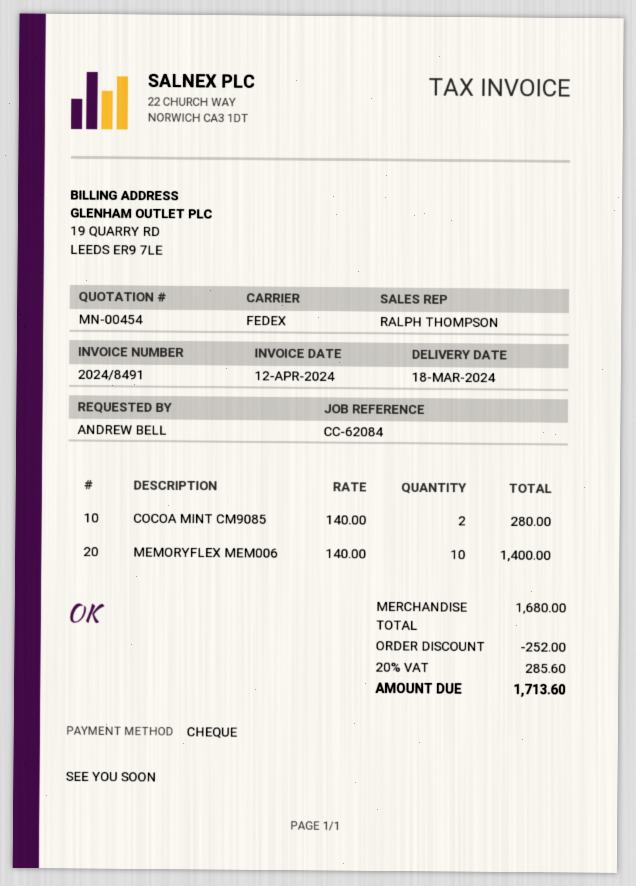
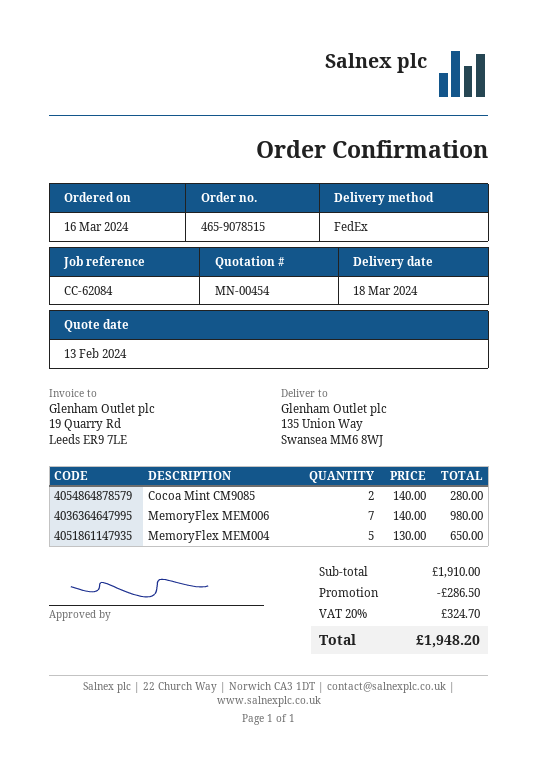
MEMORYFLEX MEM006: 10 x 140.00 = 1400.00 -> 7 x 140.00 = 980.00
MemoryFlex MEM004: none -> 5 x 130.00 = 650.00
subtotal: 1680.00 -> 1910.00
discount: 252.00 -> 286.50
tax: 20% = 285.60 -> 20% = 324.70
total: 1713.60 -> 1948.20

